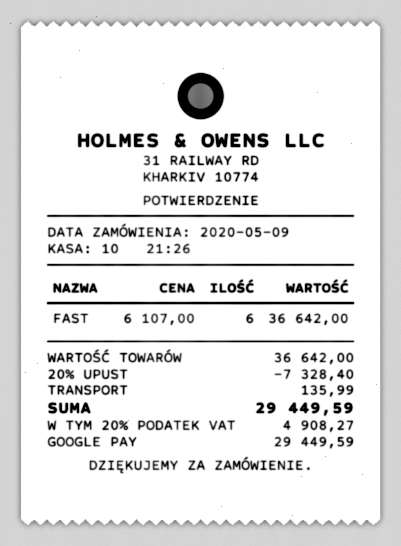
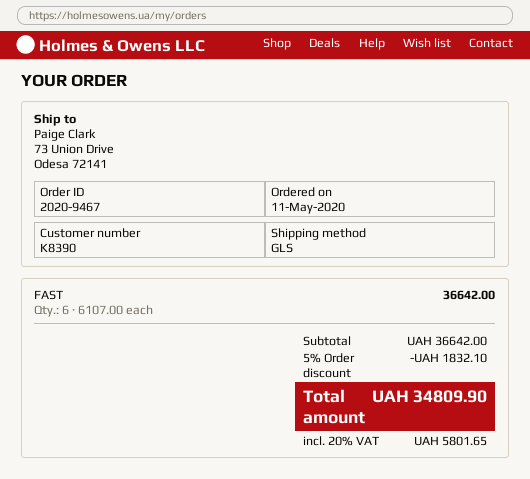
order date: 2020-05-09 -> 2020-05-11
discount: 20% = 7328.40 -> 5% = 1832.10
shipping: 135.99 -> none
tax: 20% = 4908.27 -> 20% = 5801.65
total: 29449.59 -> 34809.90

